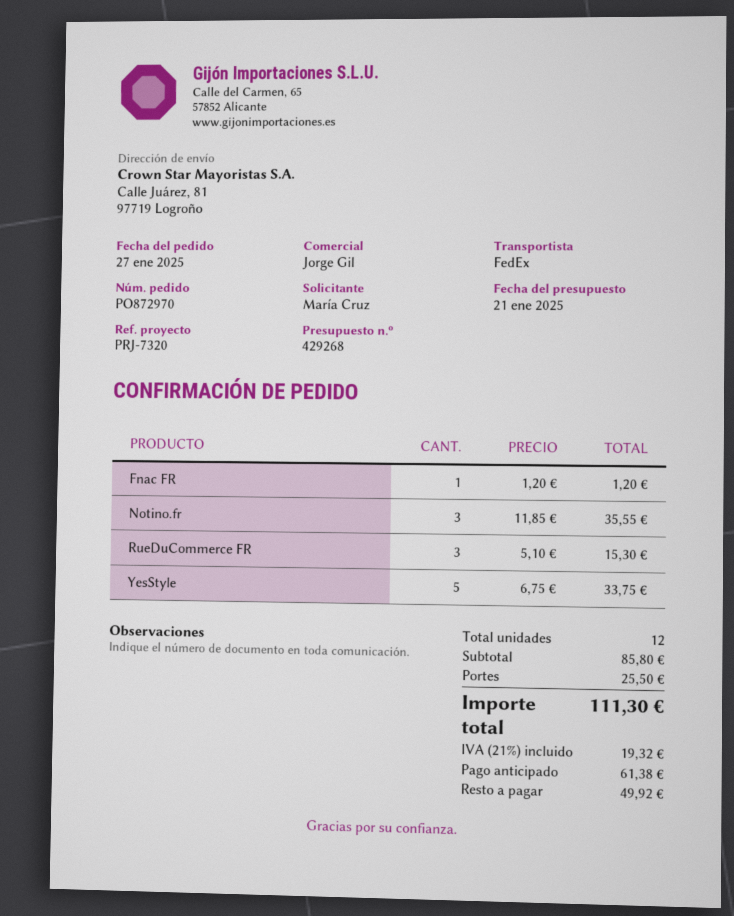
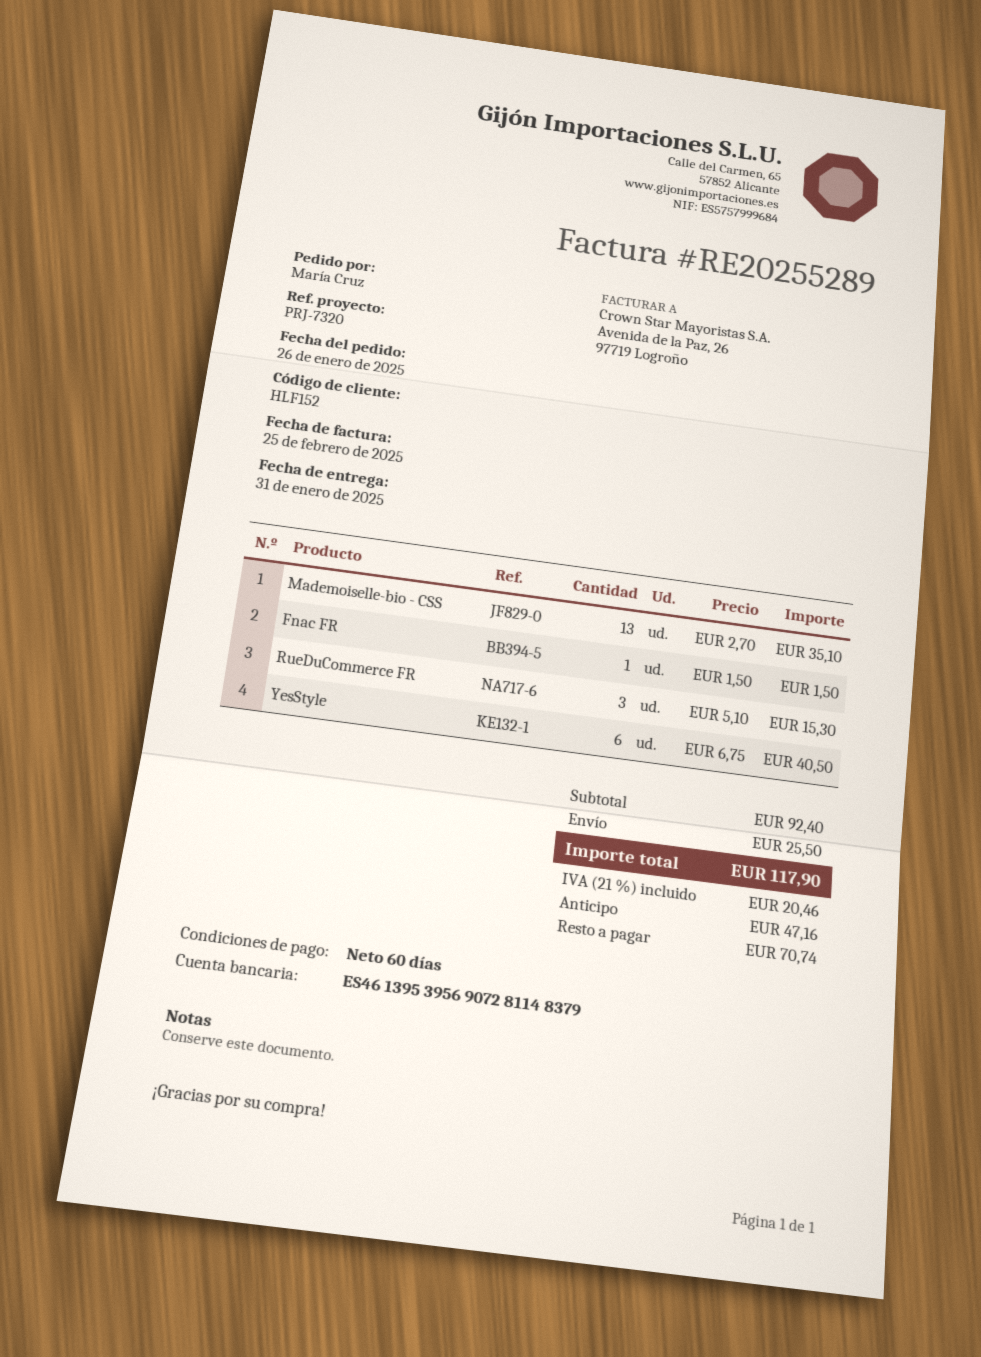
order date: 2025-01-27 -> 2025-01-26
Fnac FR: 1 x 1.20 = 1.20 -> 1 x 1.50 = 1.50
Notino.fr: 3 x 11.85 = 35.55 -> none
YesStyle: 5 x 6.75 = 33.75 -> 6 x 6.75 = 40.50
Mademoiselle-bio - CSS: none -> 13 x 2.70 = 35.10
subtotal: 85.80 -> 92.40
tax: 21% = 19.32 -> 21% = 20.46
total: 111.30 -> 117.90
deposit: 61.38 -> 47.16
balance: 49.92 -> 70.74

